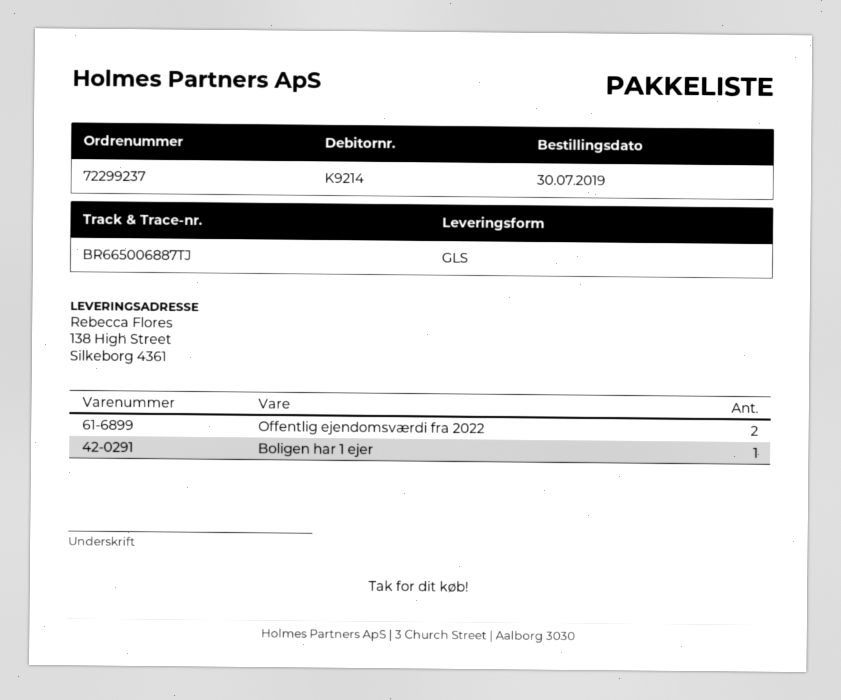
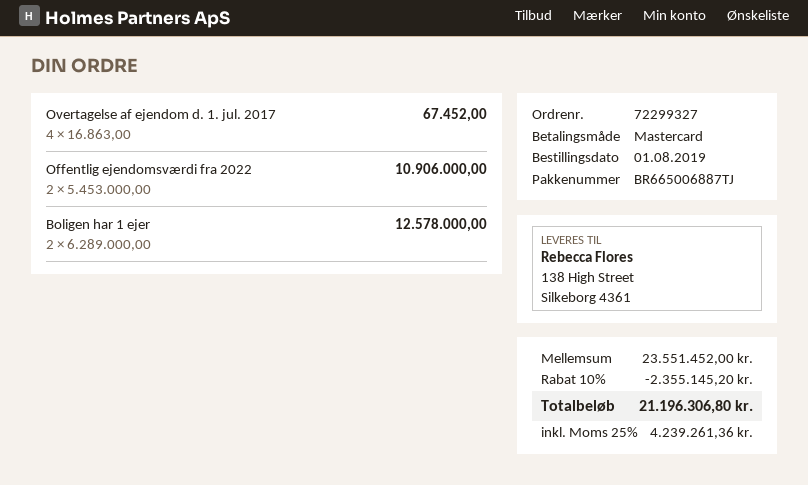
order number: 72299237 -> 72299327
order date: 2019-07-30 -> 2019-08-01
Boligen har 1 ejer: 1 -> 2
Overtagelse af ejendom d. 1. jul. 2017: none -> 4

